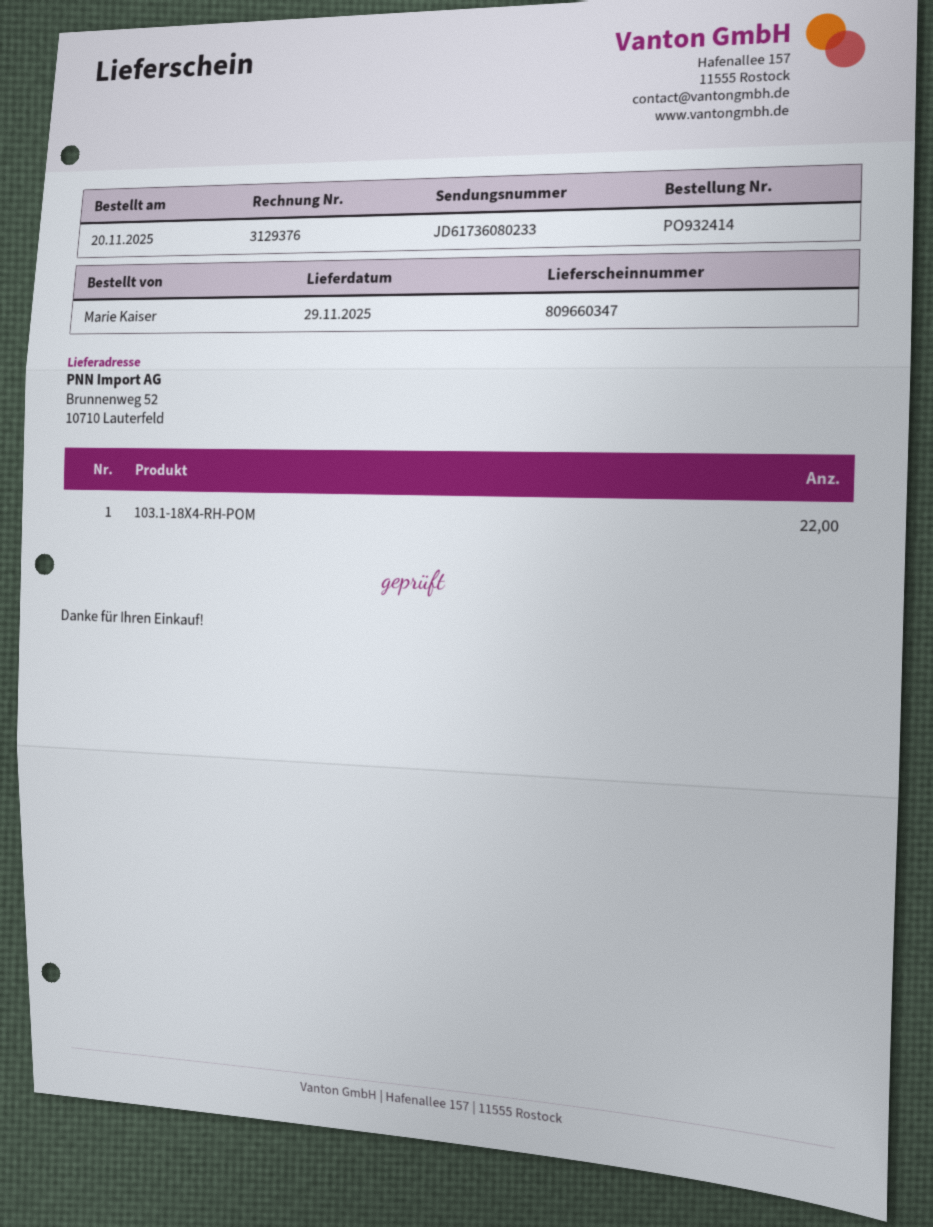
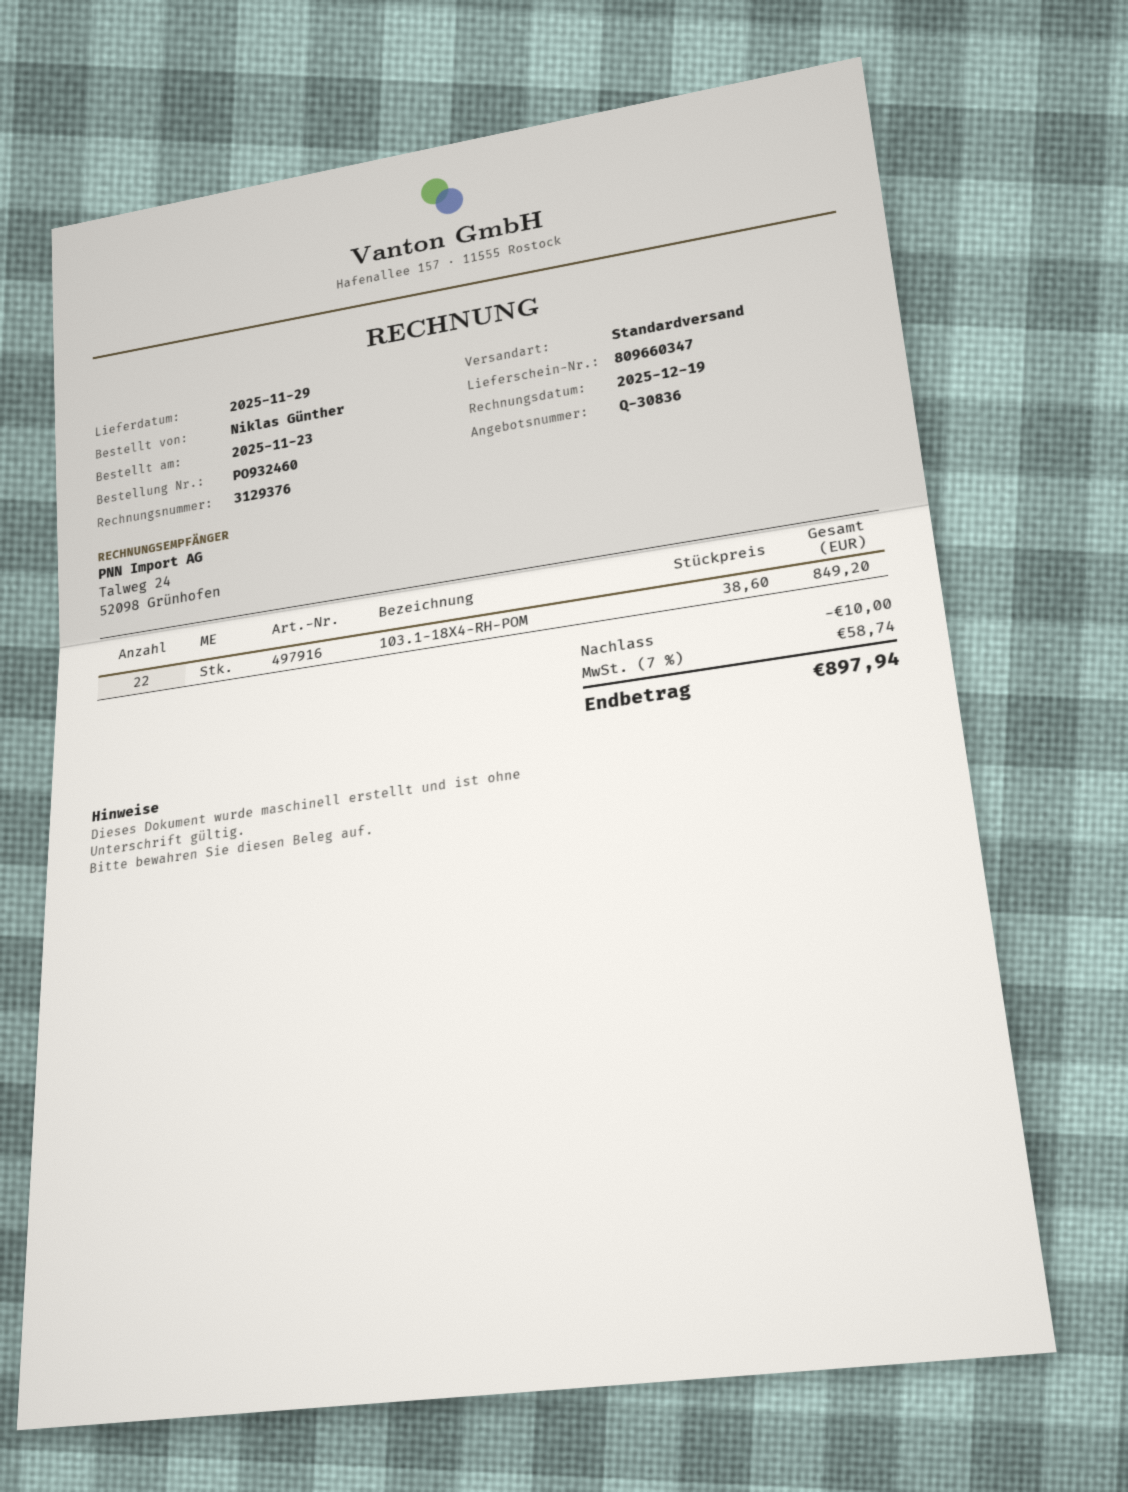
order number: PO932414 -> PO932460
order date: 2025-11-20 -> 2025-11-23
ordered by: Marie Kaiser -> Niklas Günther

